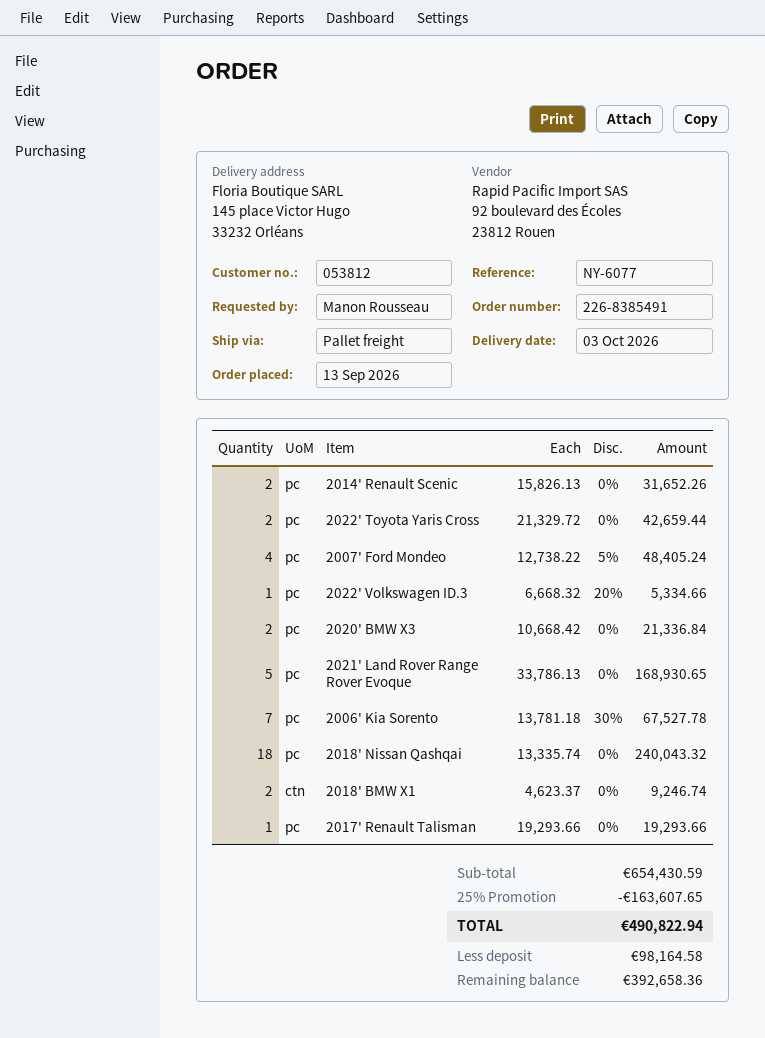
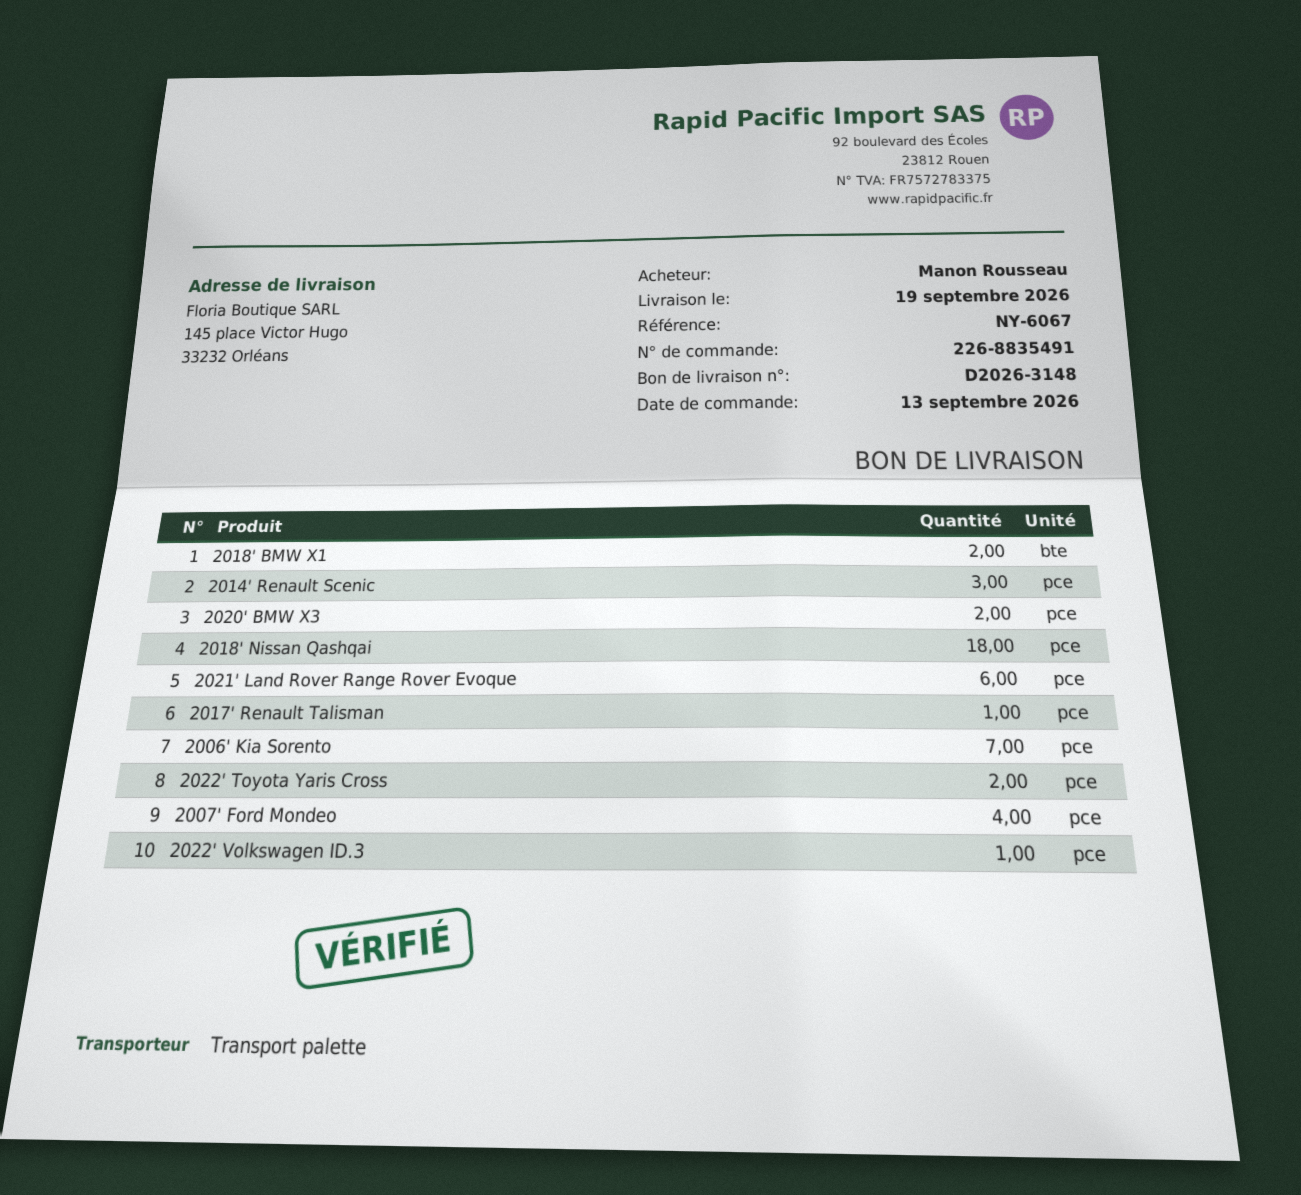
order number: 226-8385491 -> 226-8835491
delivery date: 2026-10-03 -> 2026-09-19
reference: NY-6077 -> NY-6067
2014' Renault Scenic: 2 -> 3
2021' Land Rover Range Rover Evoque: 5 -> 6

